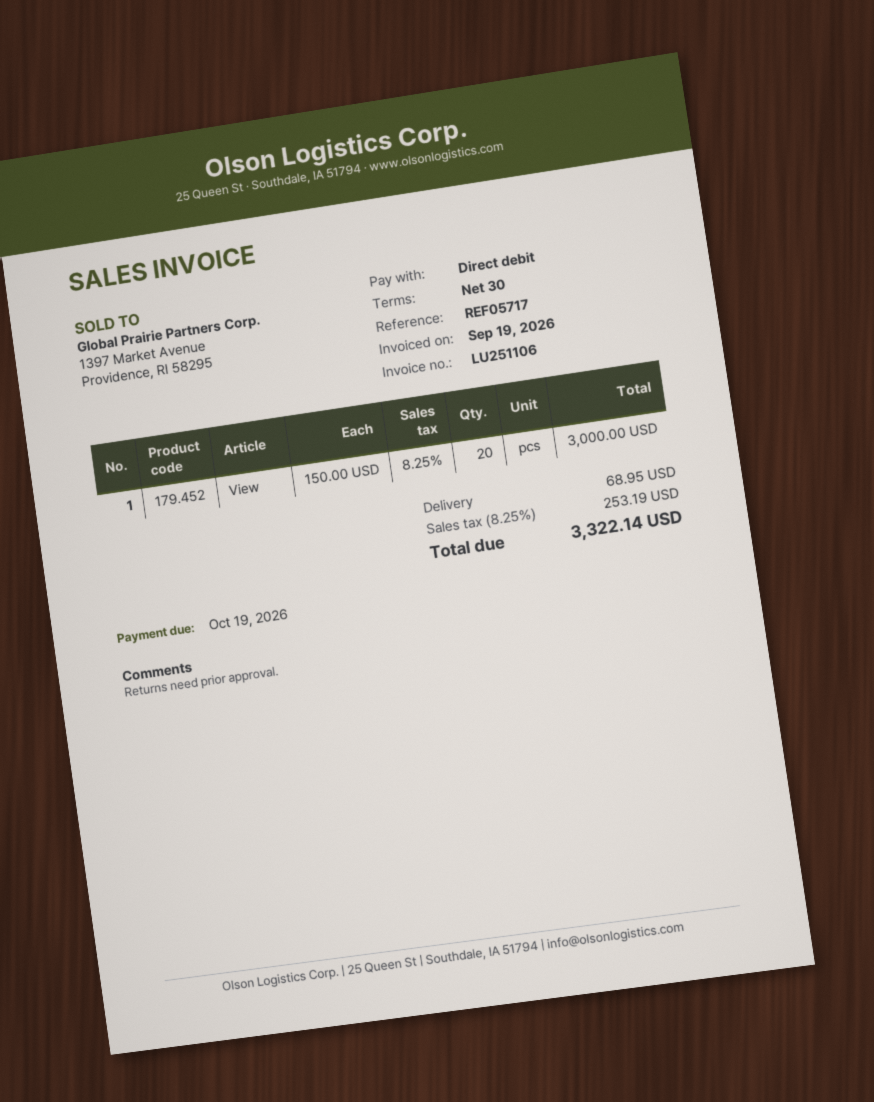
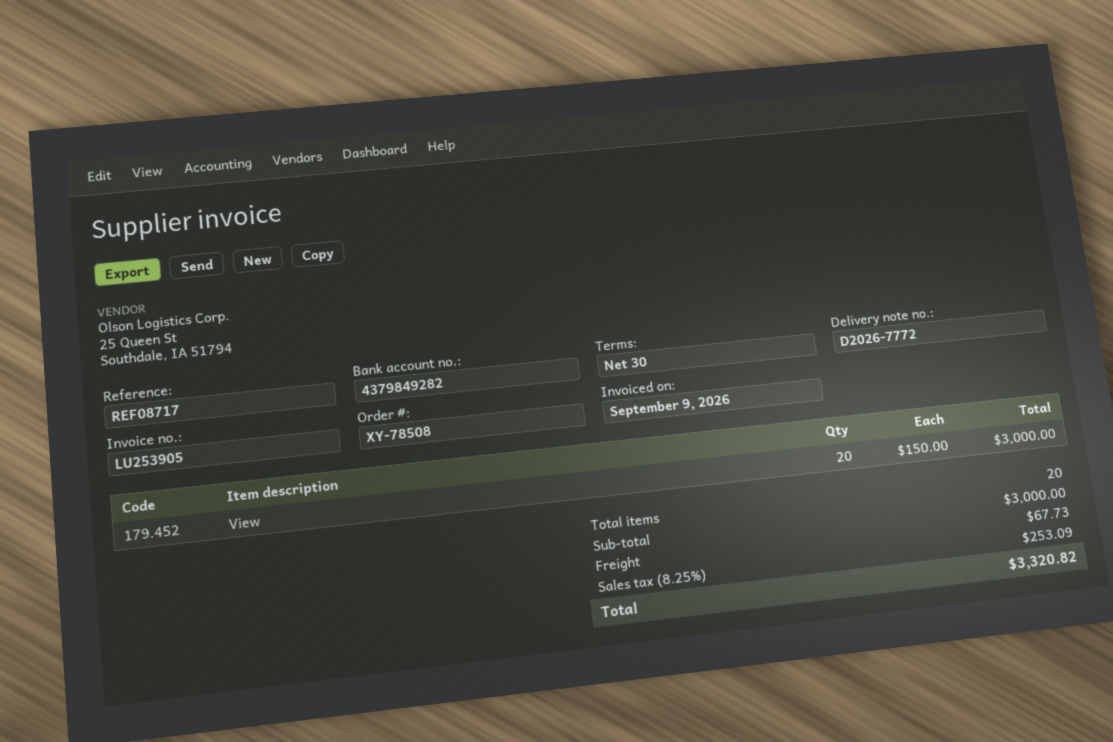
invoice number: LU251106 -> LU253905
invoice date: 2026-09-19 -> 2026-09-09
reference: REF05717 -> REF08717
shipping: 68.95 -> 67.73
tax: 8.25% = 253.19 -> 8.25% = 253.09
total: 3322.14 -> 3320.82

